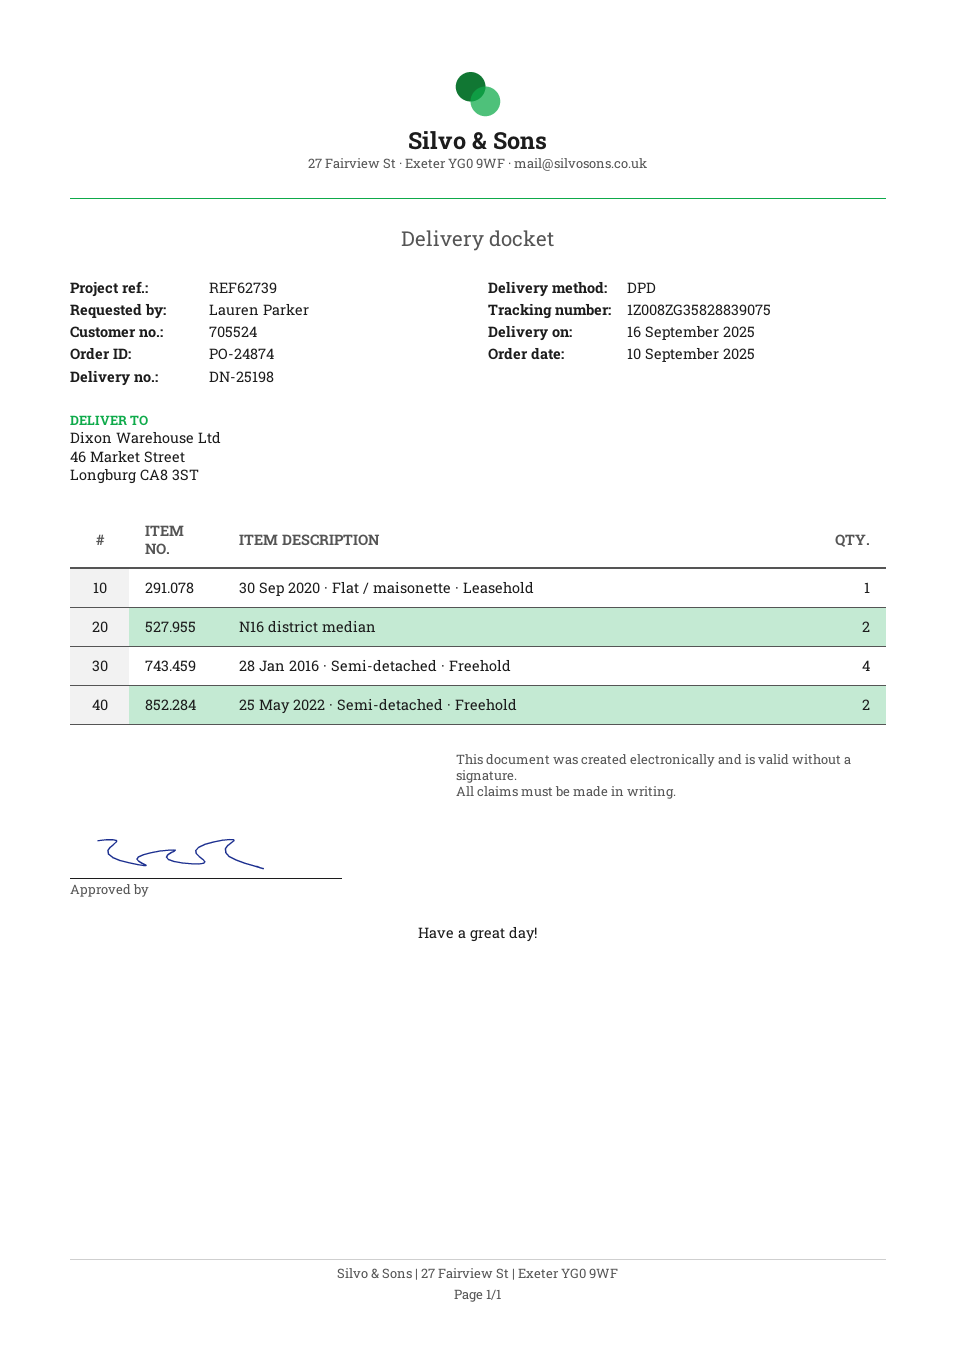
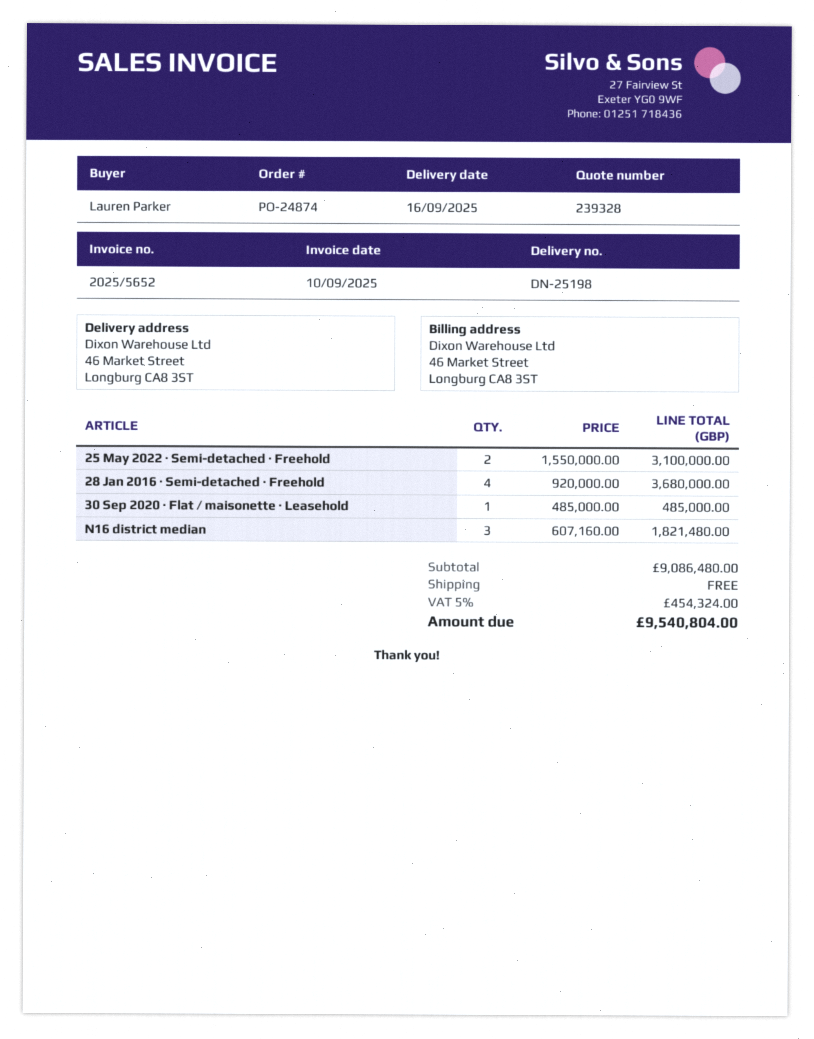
N16 district median: 2 -> 3

